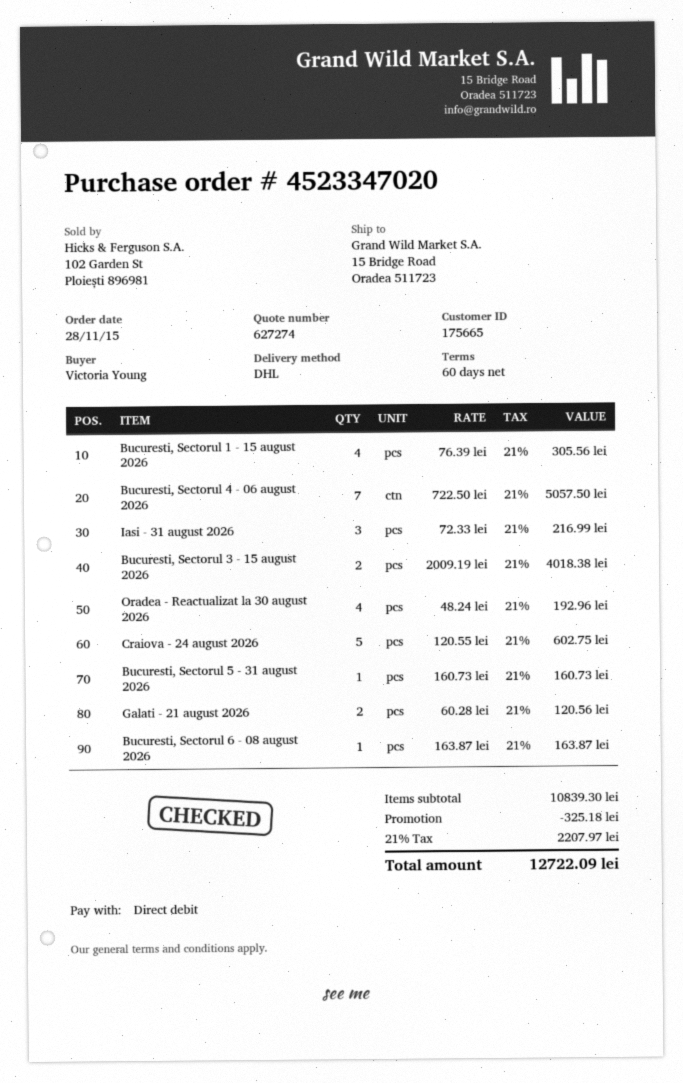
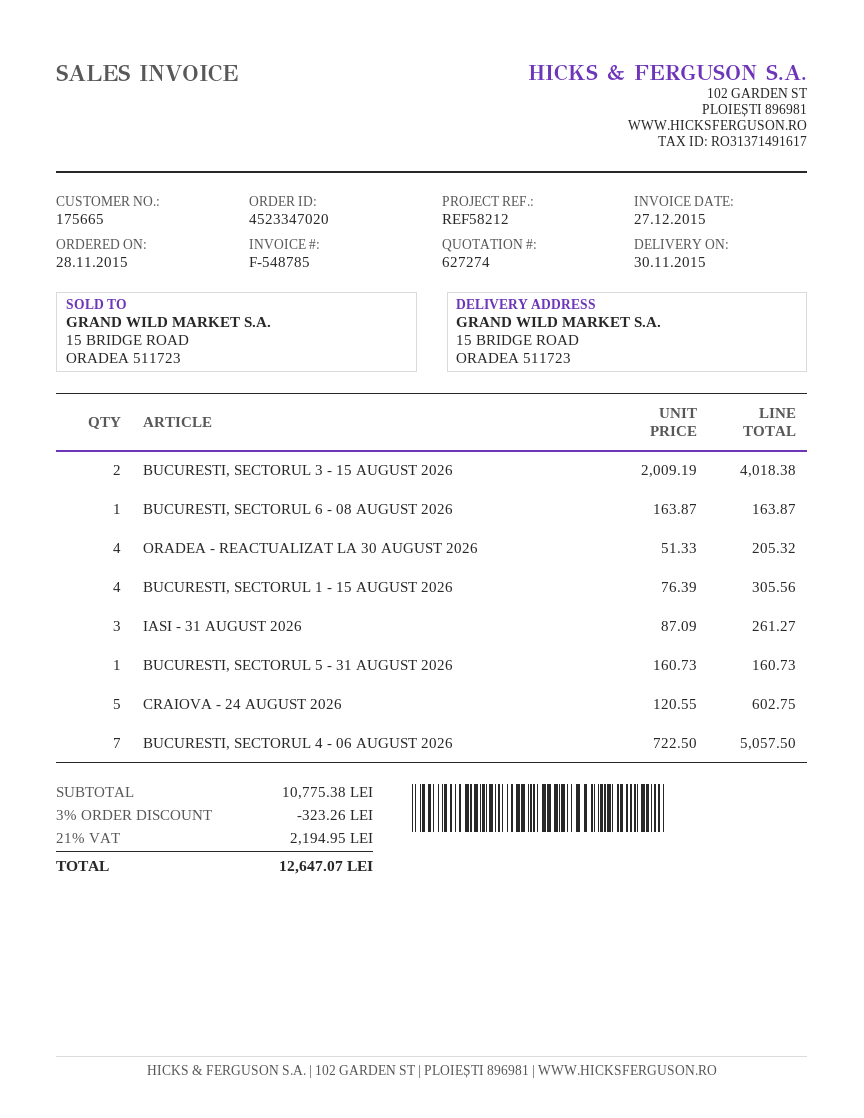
Iasi - 31 august 2026: 3 x 72.33 = 216.99 -> 3 x 87.09 = 261.27
Oradea - Reactualizat la 30 august 2026: 4 x 48.24 = 192.96 -> 4 x 51.33 = 205.32
Galati - 21 august 2026: 2 x 60.28 = 120.56 -> none
subtotal: 10839.30 -> 10775.38
discount: 325.18 -> 323.26
tax: 21% = 2207.97 -> 21% = 2194.95
total: 12722.09 -> 12647.07

